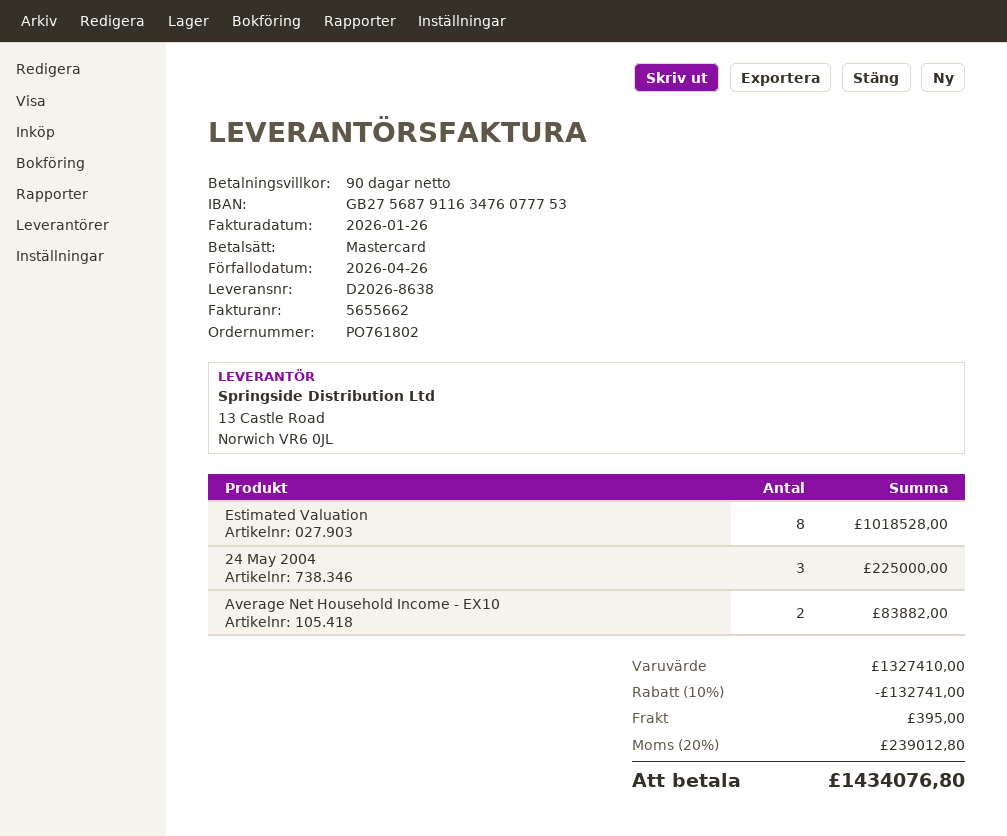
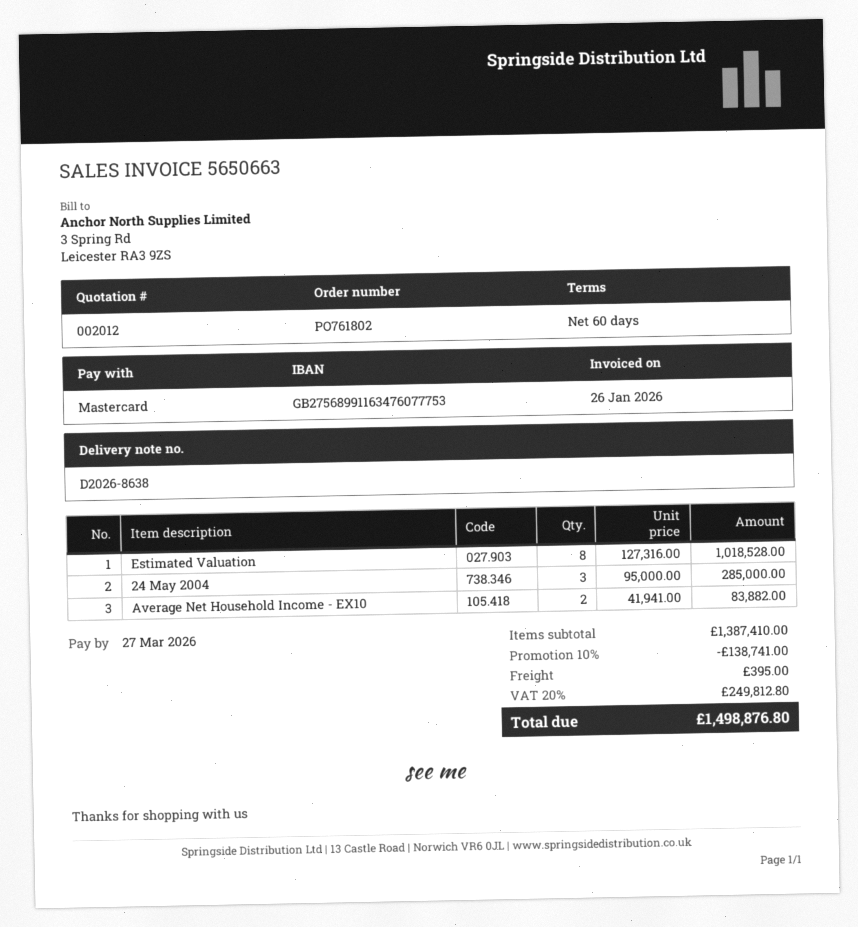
invoice number: 5655662 -> 5650663
payment terms: 90 days -> 60 days
due date: 2026-04-26 -> 2026-03-27
bank account: GB27568791163476077753 -> GB27568991163476077753
24 May 2004: 3 for 225000.00 -> 3 for 285000.00
subtotal: 1327410.00 -> 1387410.00
discount: 10% = 132741.00 -> 10% = 138741.00
tax: 20% = 239012.80 -> 20% = 249812.80
total: 1434076.80 -> 1498876.80

